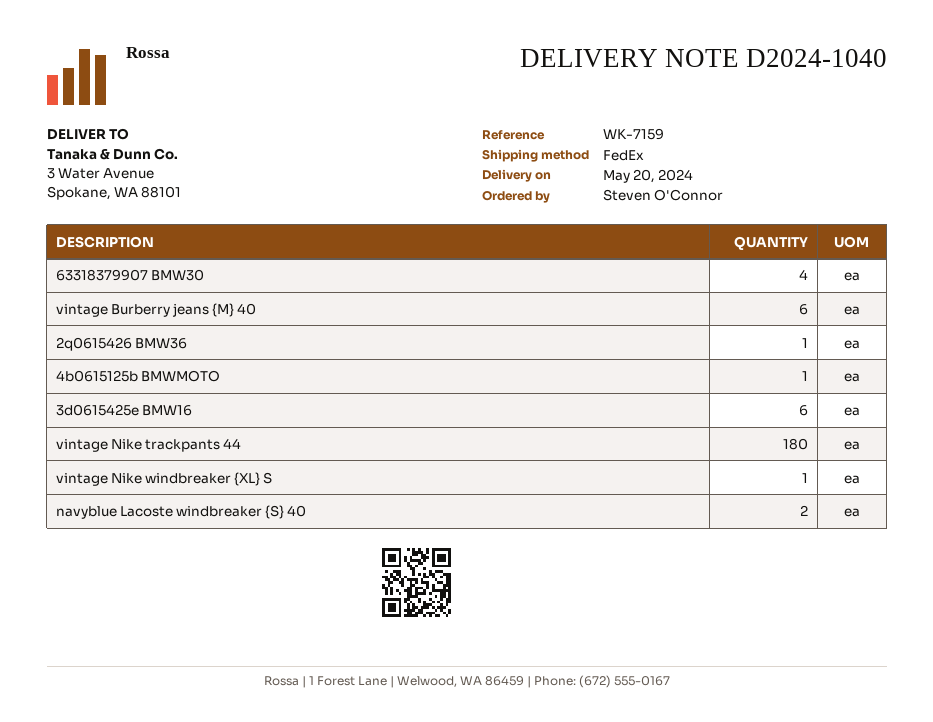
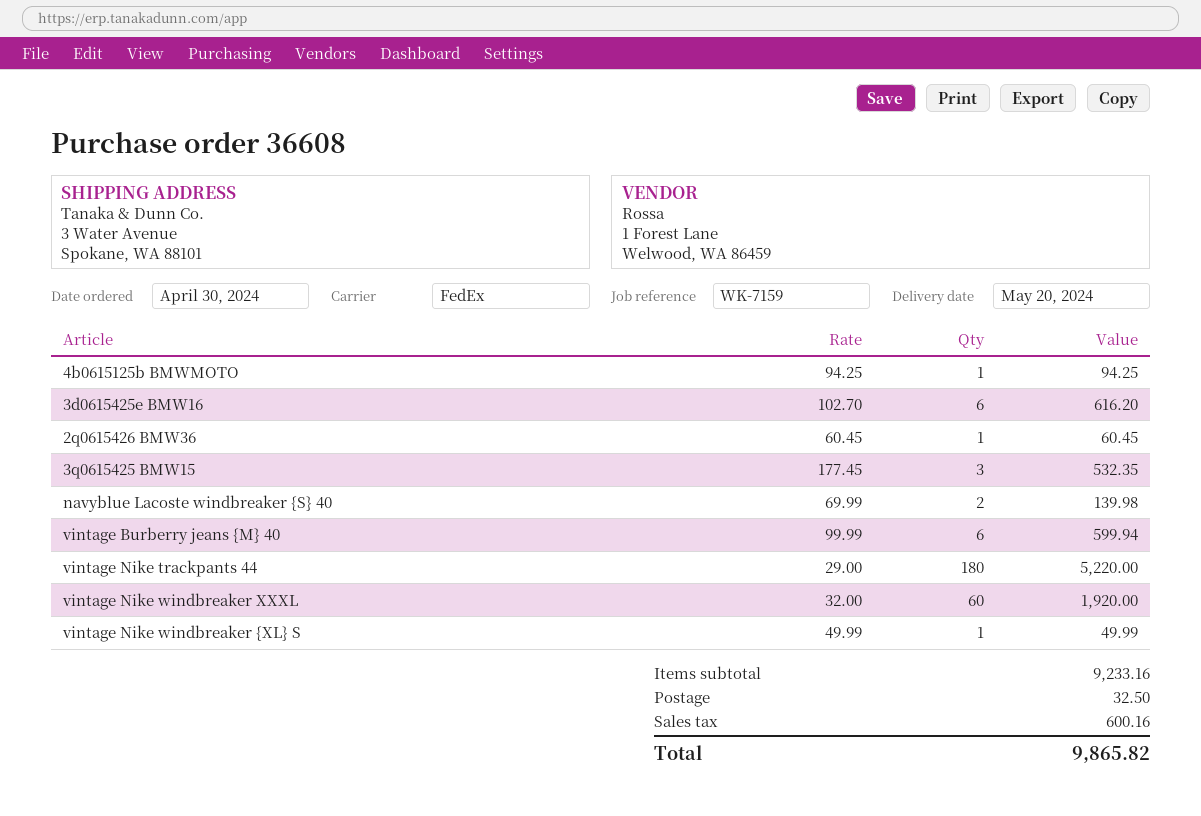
63318379907 BMW30: 4 -> none
3q0615425 BMW15: none -> 3
vintage Nike windbreaker XXXL: none -> 60

